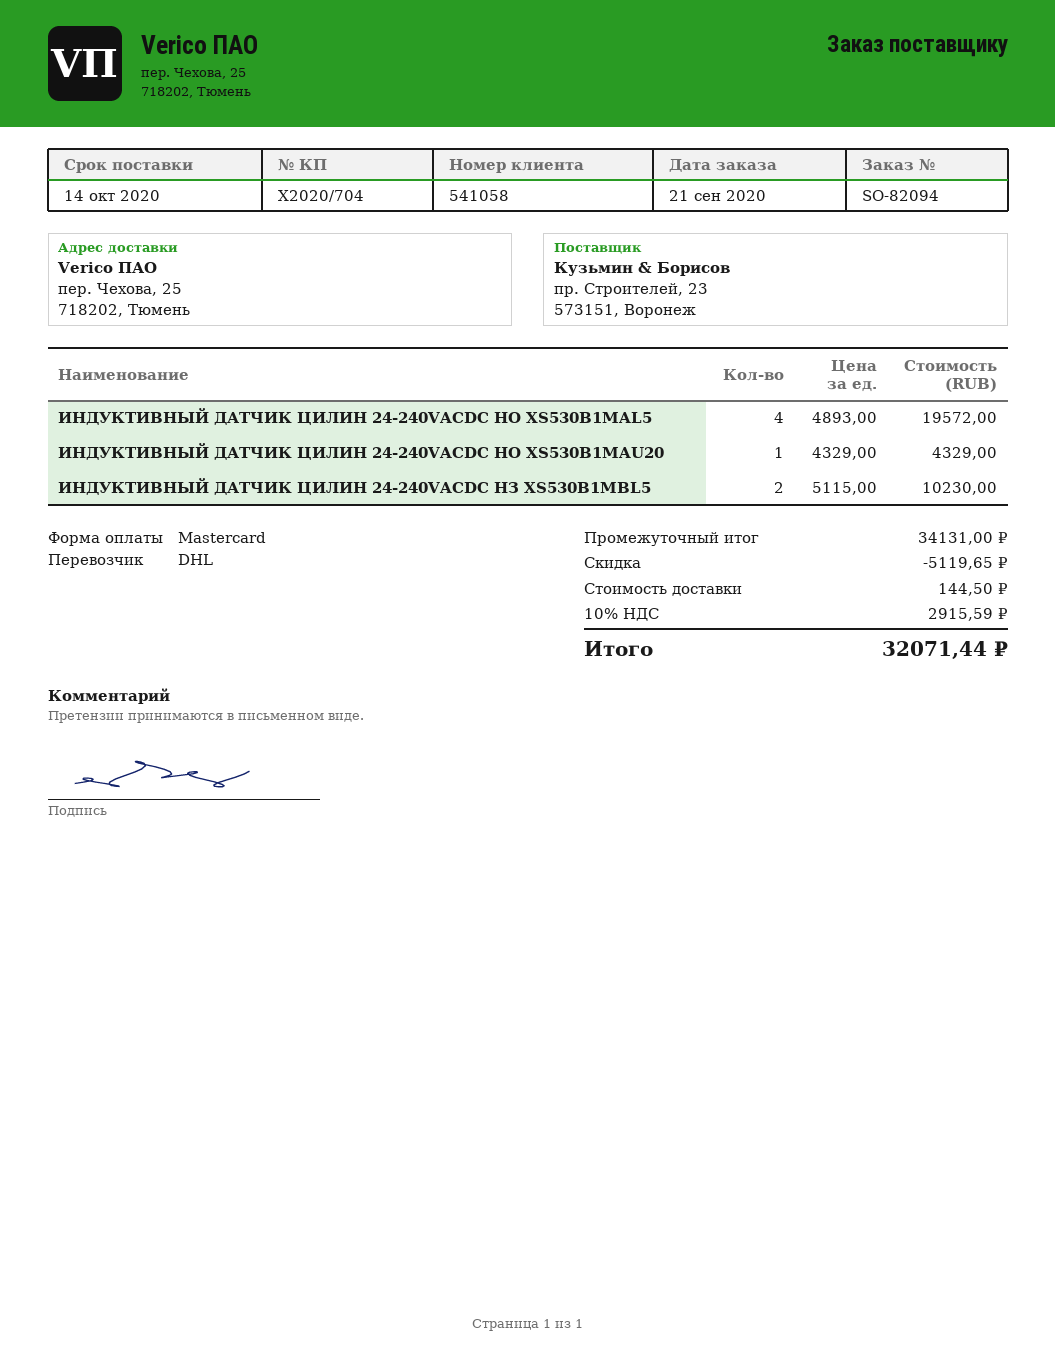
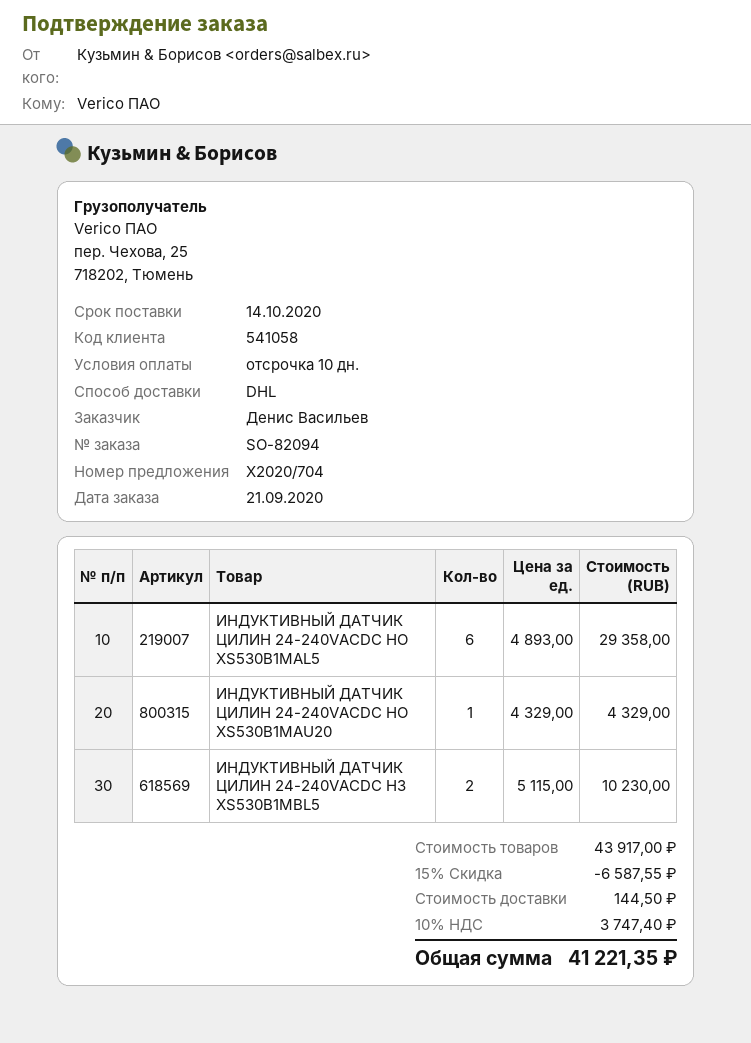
ИНДУКТИВНЫЙ ДАТЧИК ЦИЛИН 24-240VACDC НО XS530B1MAL5: 4 x 4893.00 = 19572.00 -> 6 x 4893.00 = 29358.00
subtotal: 34131.00 -> 43917.00
discount: 5119.65 -> 6587.55
tax: 10% = 2915.59 -> 10% = 3747.40
total: 32071.44 -> 41221.35

